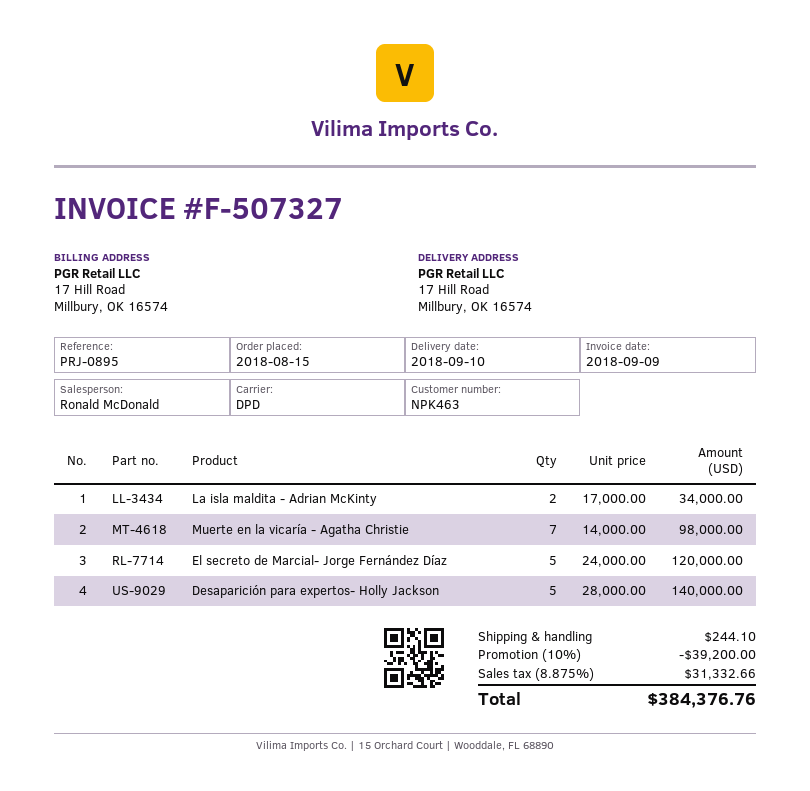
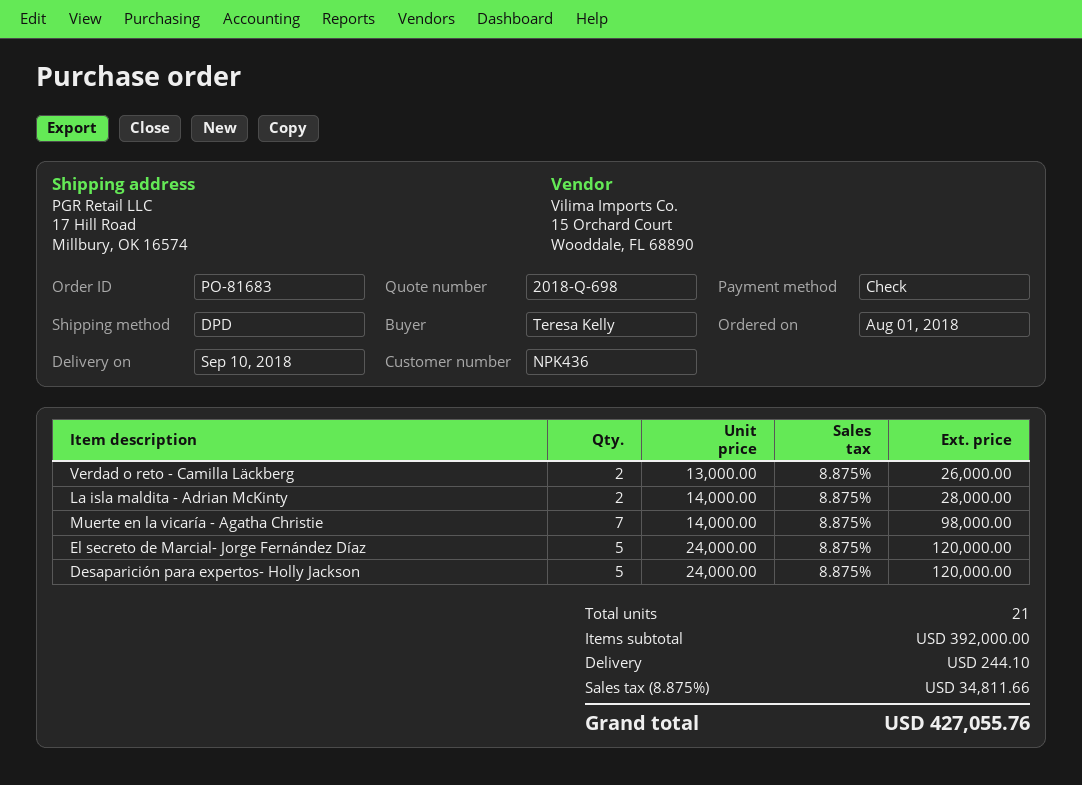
order date: 2018-08-15 -> 2018-08-01
customer number: NPK463 -> NPK436
La isla maldita - Adrian McKinty: 2 x 17000.00 = 34000.00 -> 2 x 14000.00 = 28000.00
Desaparición para expertos- Holly Jackson: 5 x 28000.00 = 140000.00 -> 5 x 24000.00 = 120000.00
Verdad o reto - Camilla Läckberg: none -> 2 x 13000.00 = 26000.00
discount: 10% = 39200.00 -> none
tax: 8.875% = 31332.66 -> 8.875% = 34811.66
total: 384376.76 -> 427055.76

